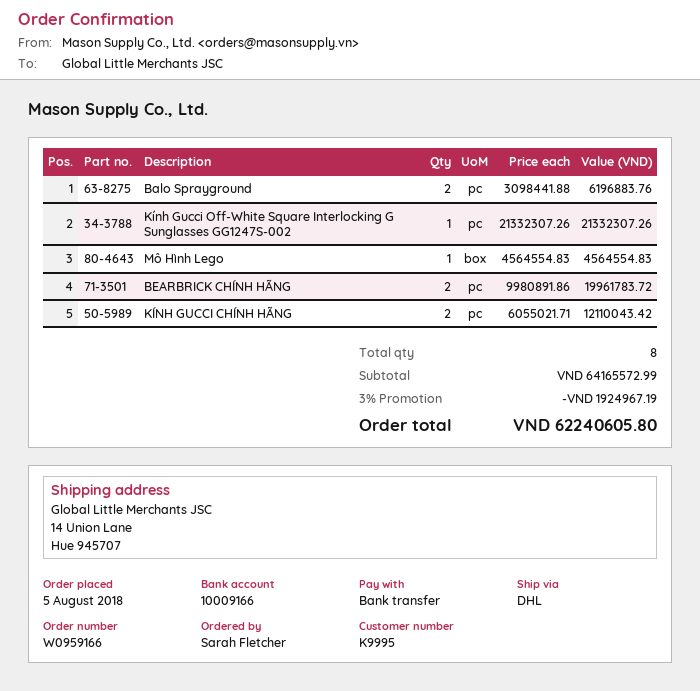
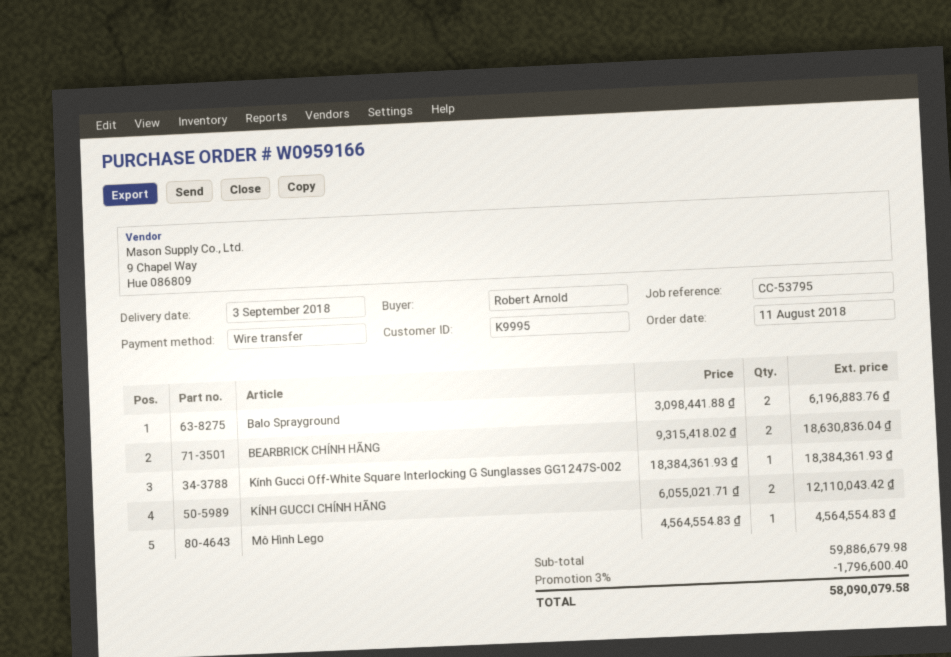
order date: 2018-08-05 -> 2018-08-11
ordered by: Sarah Fletcher -> Robert Arnold
Kính Gucci Off-White Square Interlocking G Sunglasses GG1247S-002: 1 x 21332307.26 = 21332307.26 -> 1 x 18384361.93 = 18384361.93
BEARBRICK CHÍNH HÃNG: 2 x 9980891.86 = 19961783.72 -> 2 x 9315418.02 = 18630836.04
subtotal: 64165572.99 -> 59886679.98
discount: 3% = 1924967.19 -> 3% = 1796600.40
total: 62240605.80 -> 58090079.58

